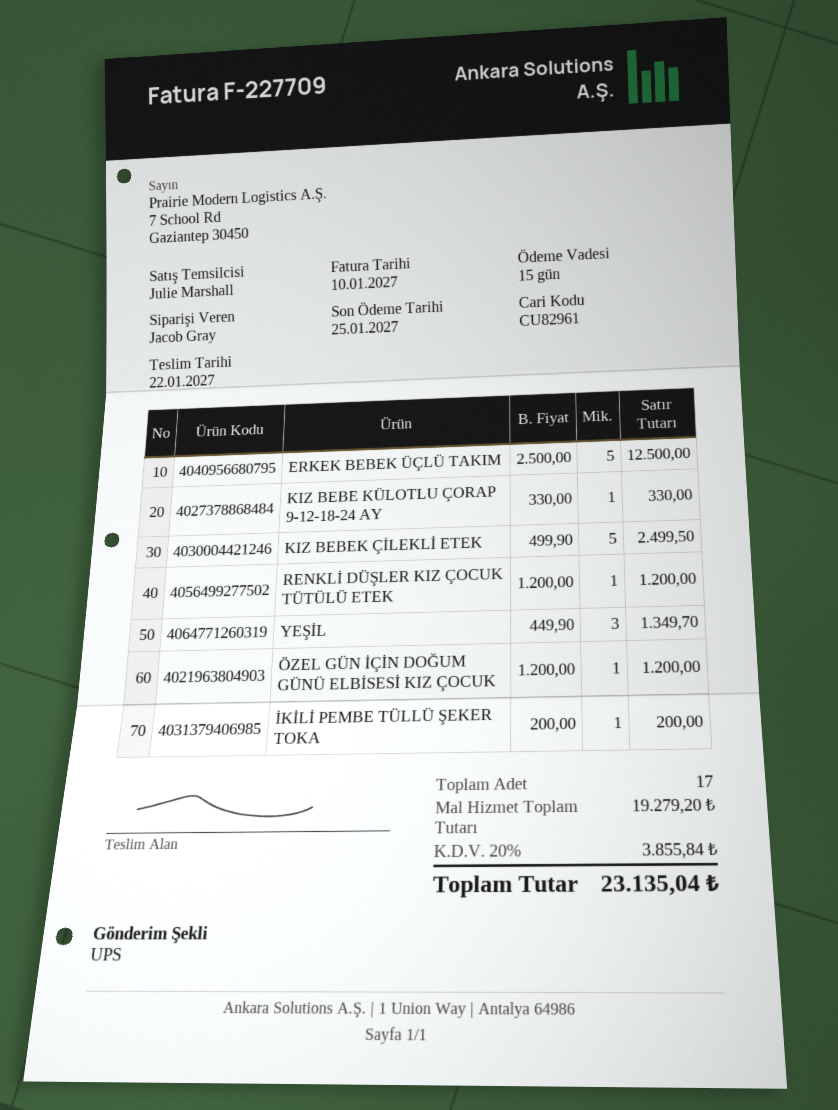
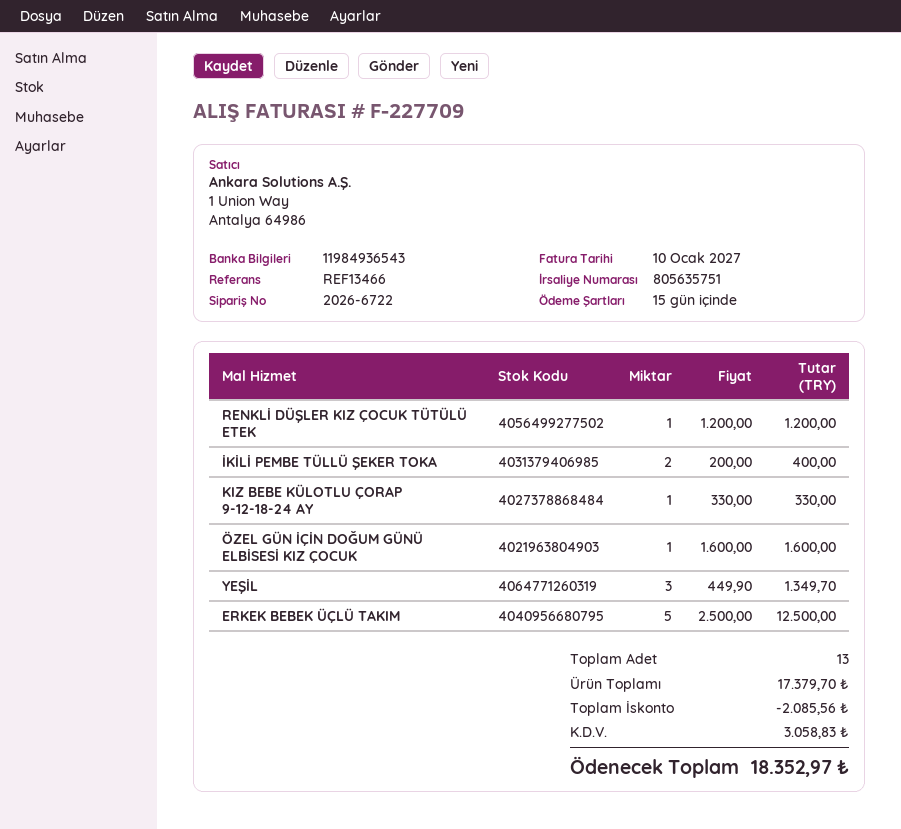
KIZ BEBEK ÇİLEKLİ ETEK: 5 x 499.90 = 2499.50 -> none
ÖZEL GÜN İÇİN DOĞUM GÜNÜ ELBİSESİ KIZ ÇOCUK: 1 x 1200.00 = 1200.00 -> 1 x 1600.00 = 1600.00
İKİLİ PEMBE TÜLLÜ ŞEKER TOKA: 1 x 200.00 = 200.00 -> 2 x 200.00 = 400.00
total quantity: 17 -> 13
subtotal: 19279.20 -> 17379.70
discount: none -> 2085.56
tax: 3855.84 -> 3058.83
total: 23135.04 -> 18352.97

